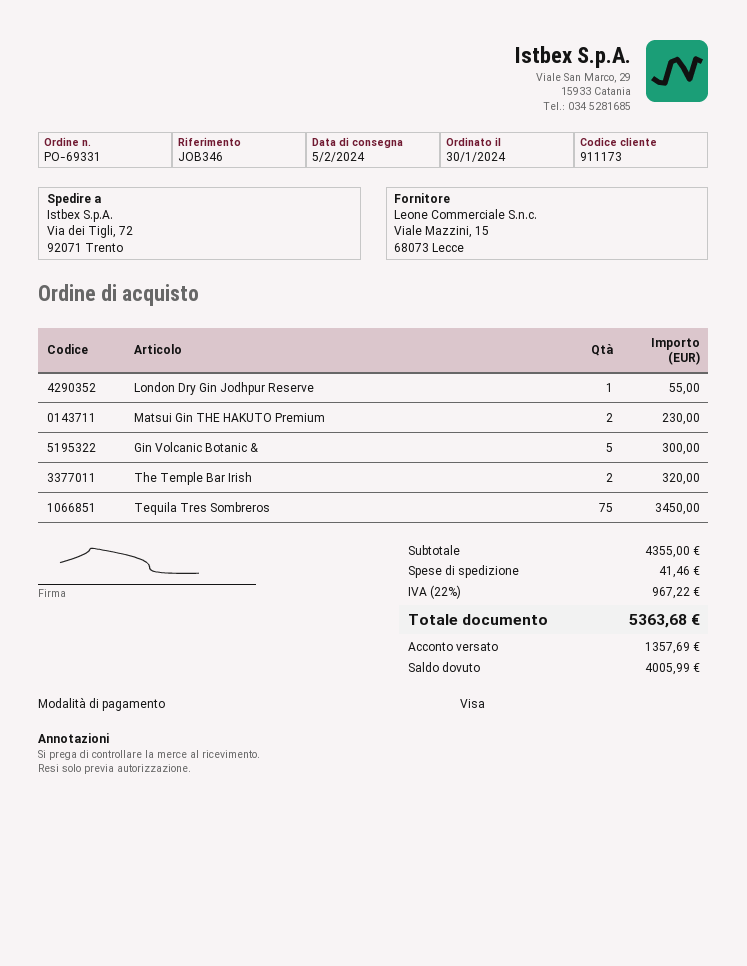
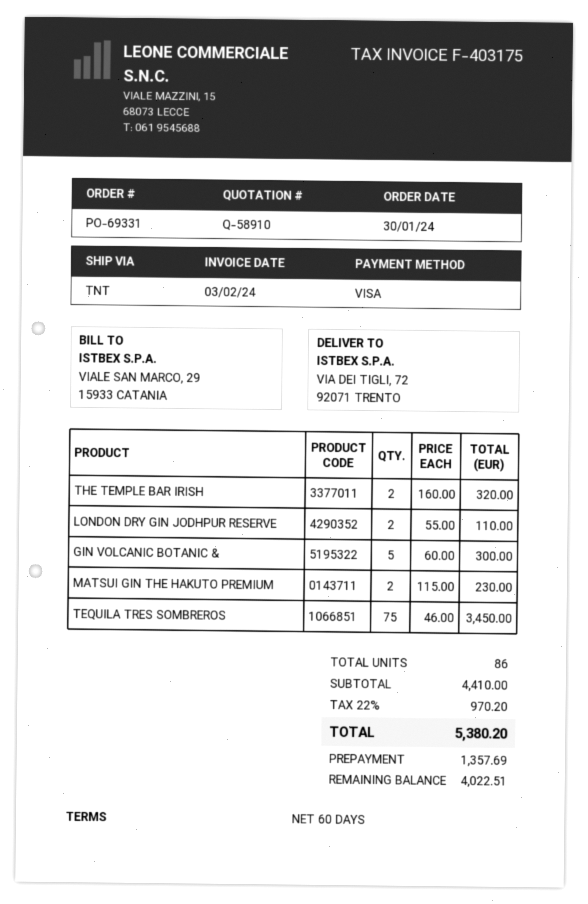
London Dry Gin Jodhpur Reserve: 1 for 55.00 -> 2 for 110.00
subtotal: 4355.00 -> 4410.00
shipping: 41.46 -> none
tax: 22% = 967.22 -> 22% = 970.20
total: 5363.68 -> 5380.20
balance: 4005.99 -> 4022.51

